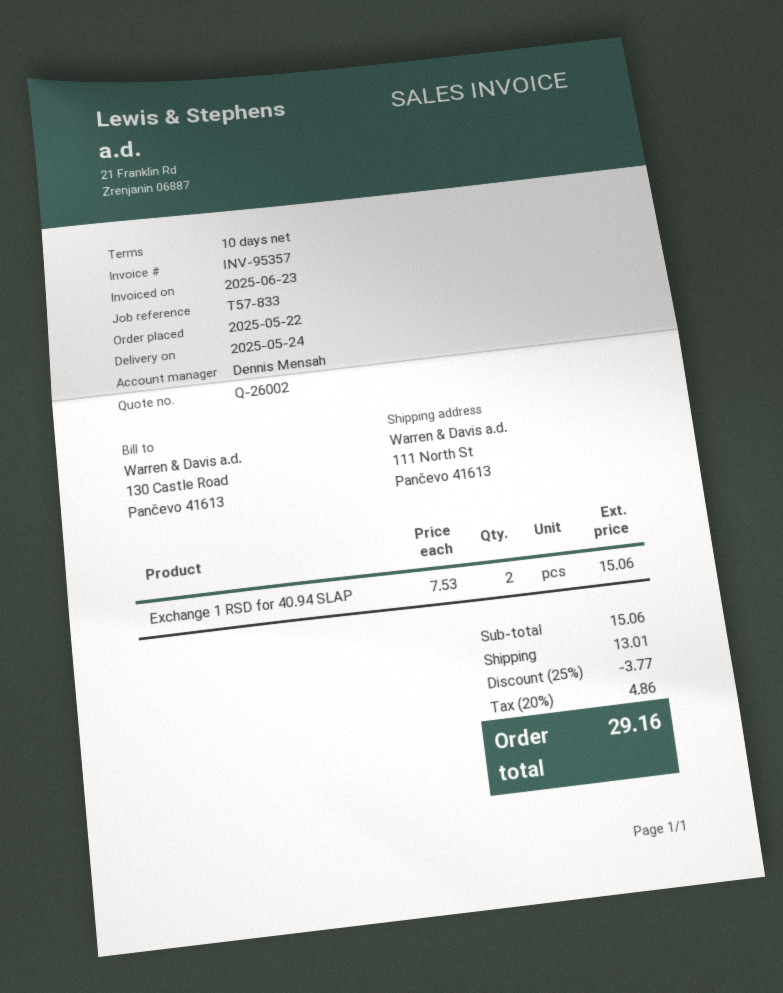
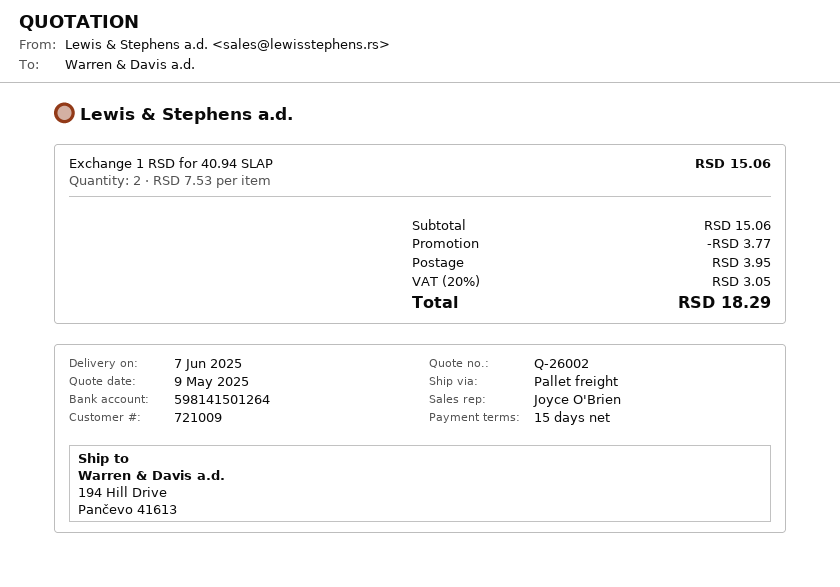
delivery date: 2025-05-24 -> 2025-06-07
payment terms: 10 days -> 15 days
sales rep: Dennis Mensah -> Joyce O'Brien
ship to: 111 North St, Pančevo 41613 -> 194 Hill Drive, Pančevo 41613
shipping: 13.01 -> 3.95
tax: 20% = 4.86 -> 20% = 3.05
total: 29.16 -> 18.29

